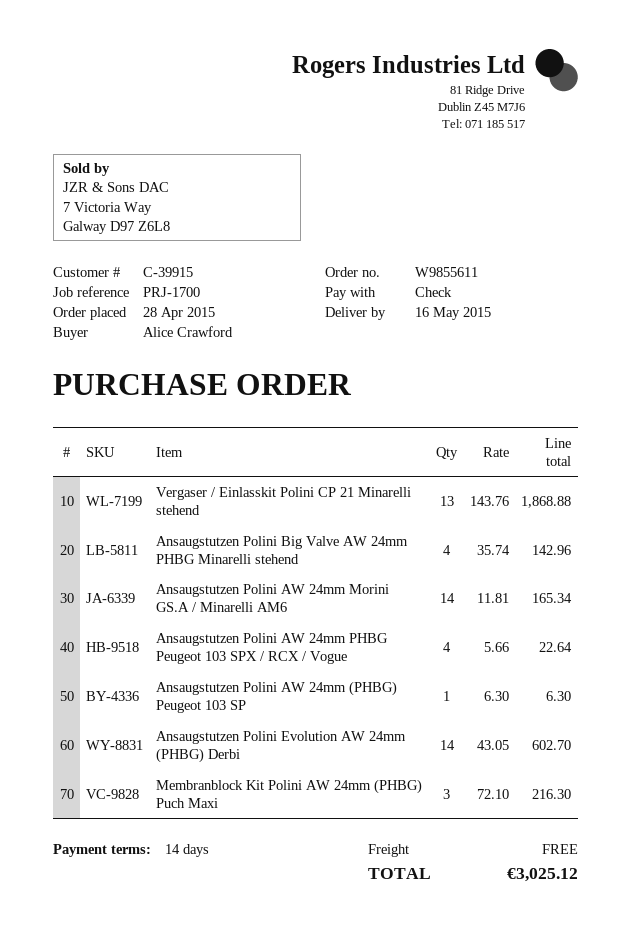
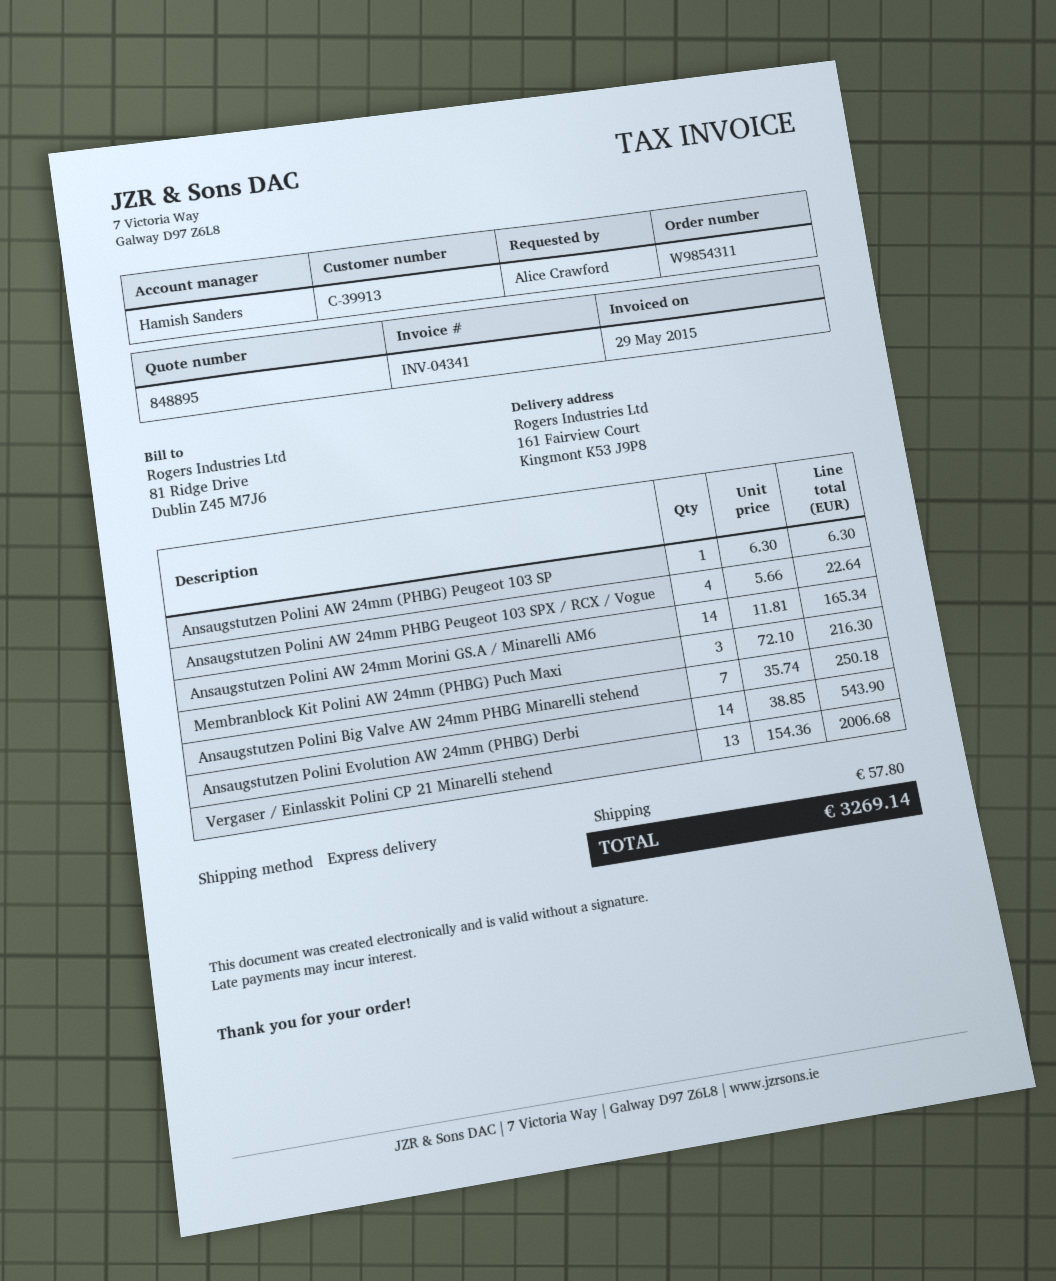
order number: W9855611 -> W9854311
customer number: C-39915 -> C-39913
Vergaser / Einlasskit Polini CP 21 Minarelli stehend: 13 x 143.76 = 1868.88 -> 13 x 154.36 = 2006.68
Ansaugstutzen Polini Big Valve AW 24mm PHBG Minarelli stehend: 4 x 35.74 = 142.96 -> 7 x 35.74 = 250.18
Ansaugstutzen Polini Evolution AW 24mm (PHBG) Derbi: 14 x 43.05 = 602.70 -> 14 x 38.85 = 543.90
shipping: 0.00 -> 57.80
total: 3025.12 -> 3269.14

